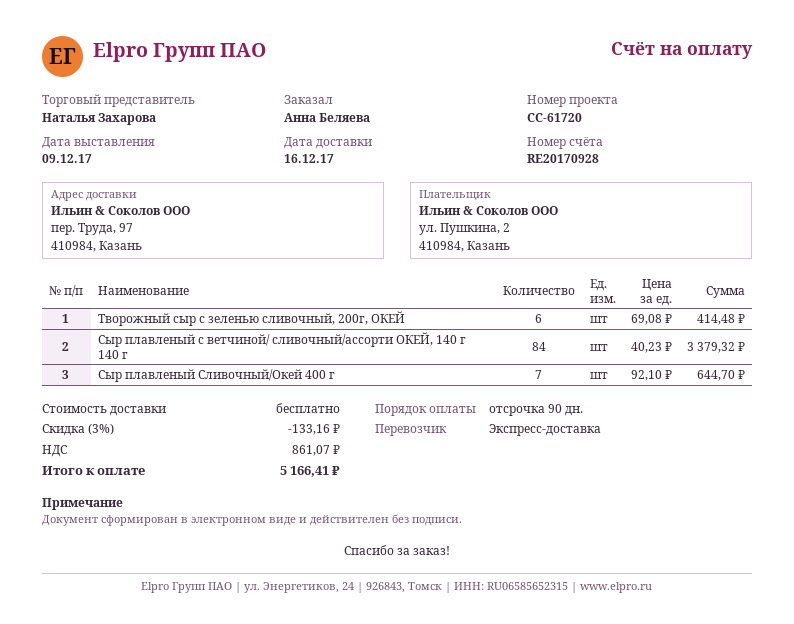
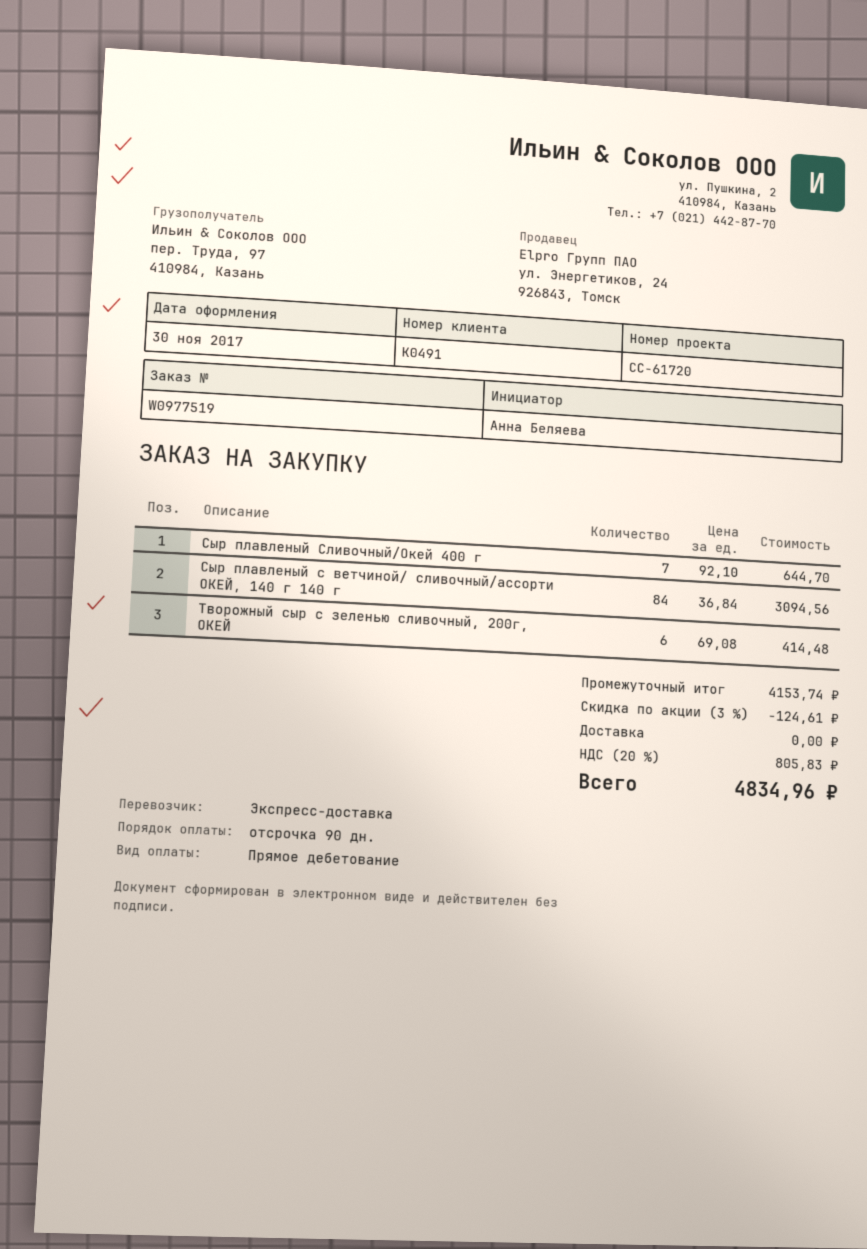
Сыр плавленый с ветчиной/ сливочный/ассорти ОКЕЙ, 140 г 140 г: 84 x 40.23 = 3379.32 -> 84 x 36.84 = 3094.56
discount: 3% = 133.16 -> 3% = 124.61
tax: 861.07 -> 805.83
total: 5166.41 -> 4834.96

